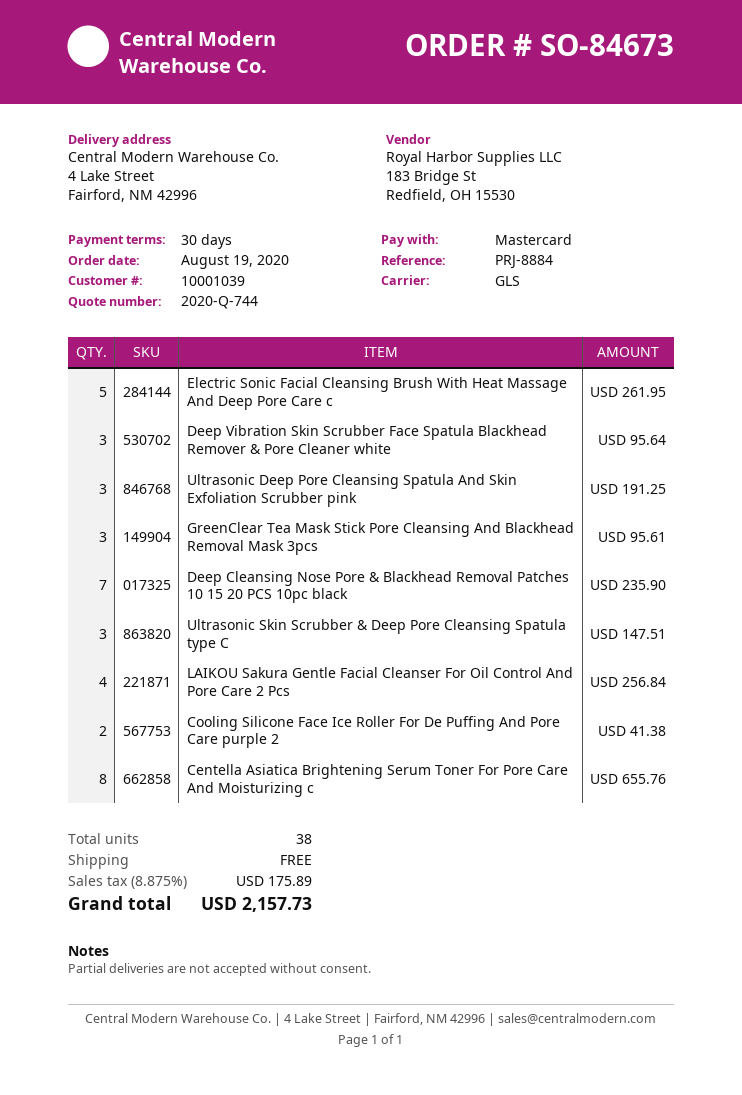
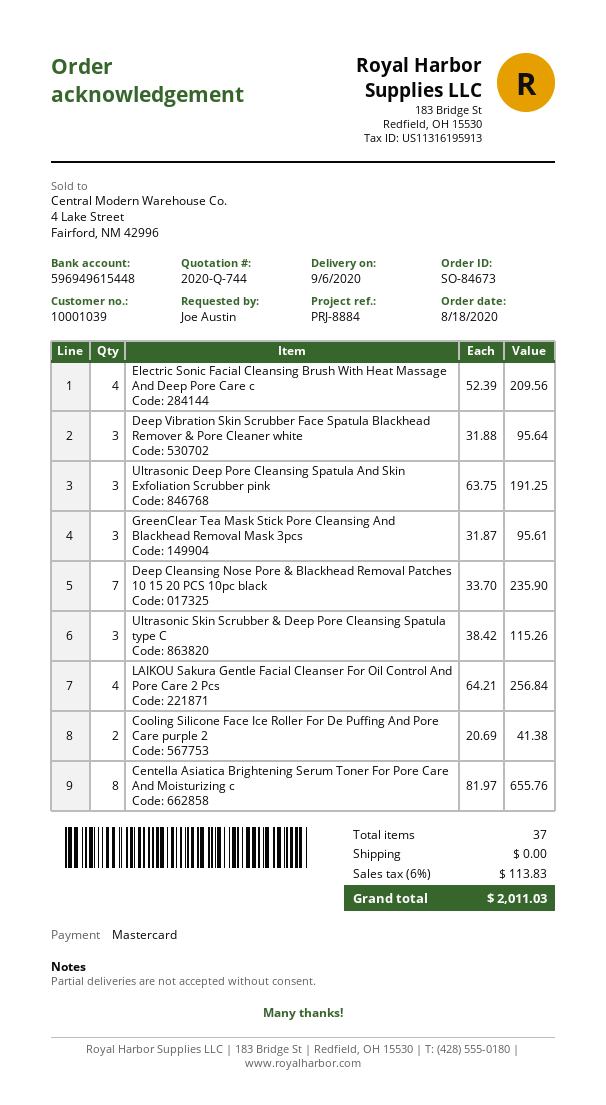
order date: 2020-08-19 -> 2020-08-18
Electric Sonic Facial Cleansing Brush With Heat Massage And Deep Pore Care c: 5 for 261.95 -> 4 for 209.56
Ultrasonic Skin Scrubber & Deep Pore Cleansing Spatula type C: 3 for 147.51 -> 3 for 115.26
total quantity: 38 -> 37
tax: 8.875% = 175.89 -> 6% = 113.83
total: 2157.73 -> 2011.03

